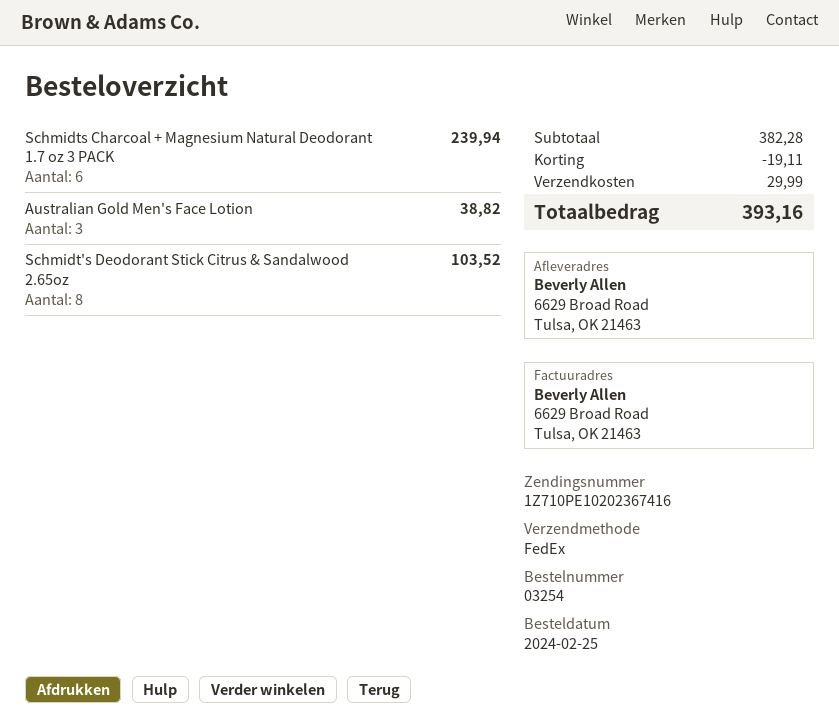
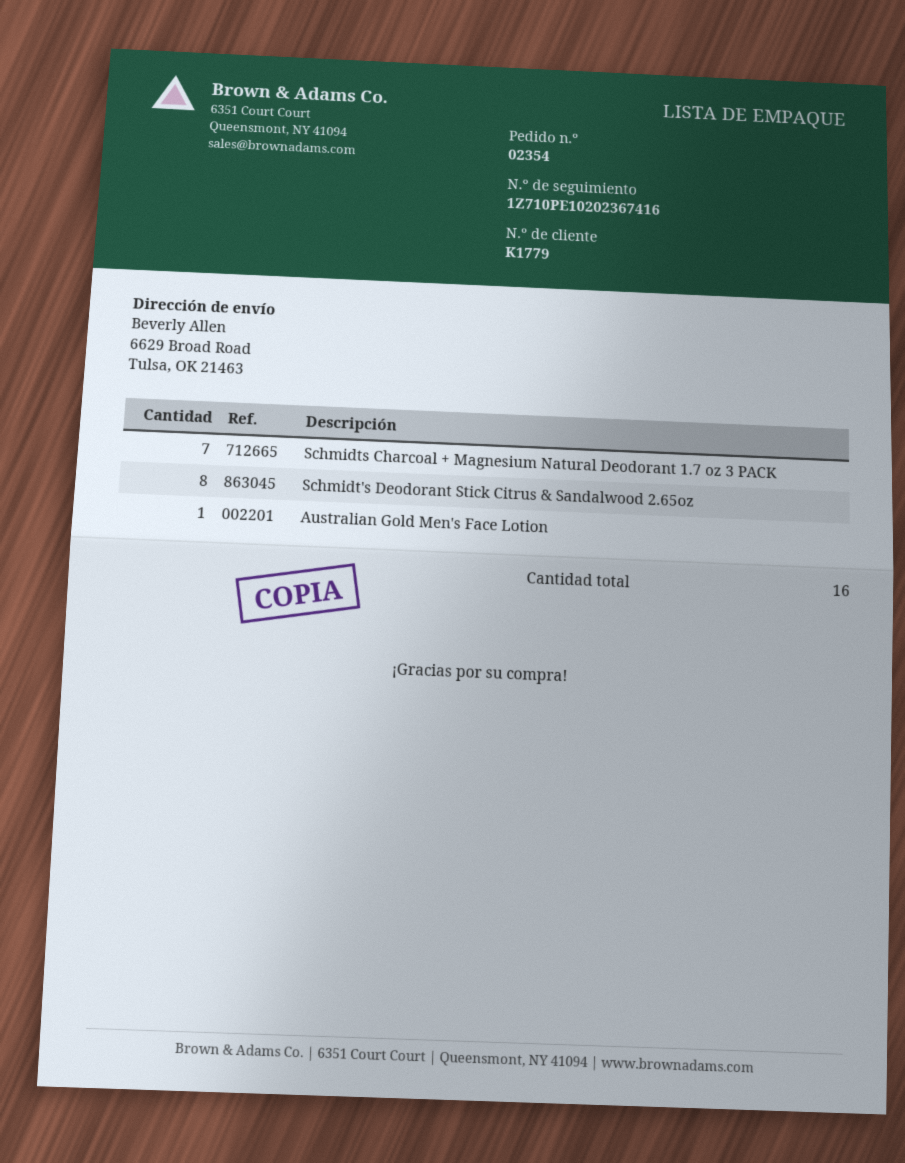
order number: 03254 -> 02354
Schmidts Charcoal + Magnesium Natural Deodorant 1.7 oz 3 PACK: 6 -> 7
Australian Gold Men's Face Lotion: 3 -> 1

